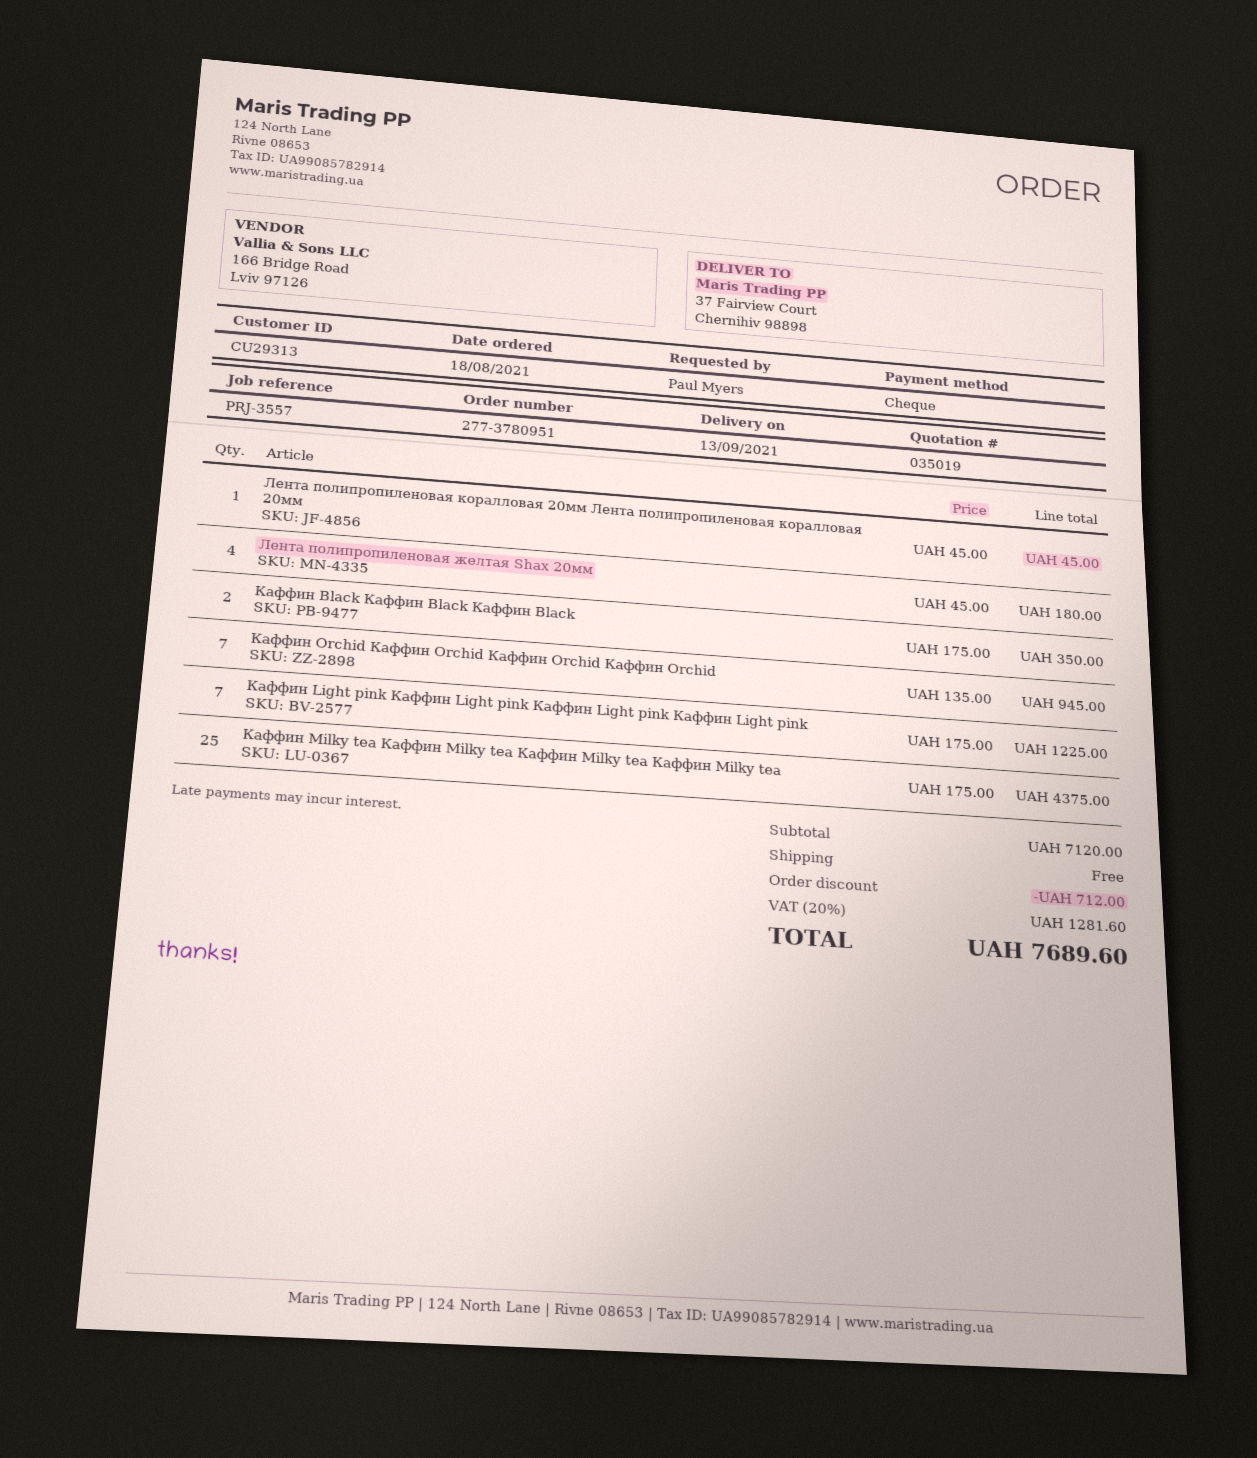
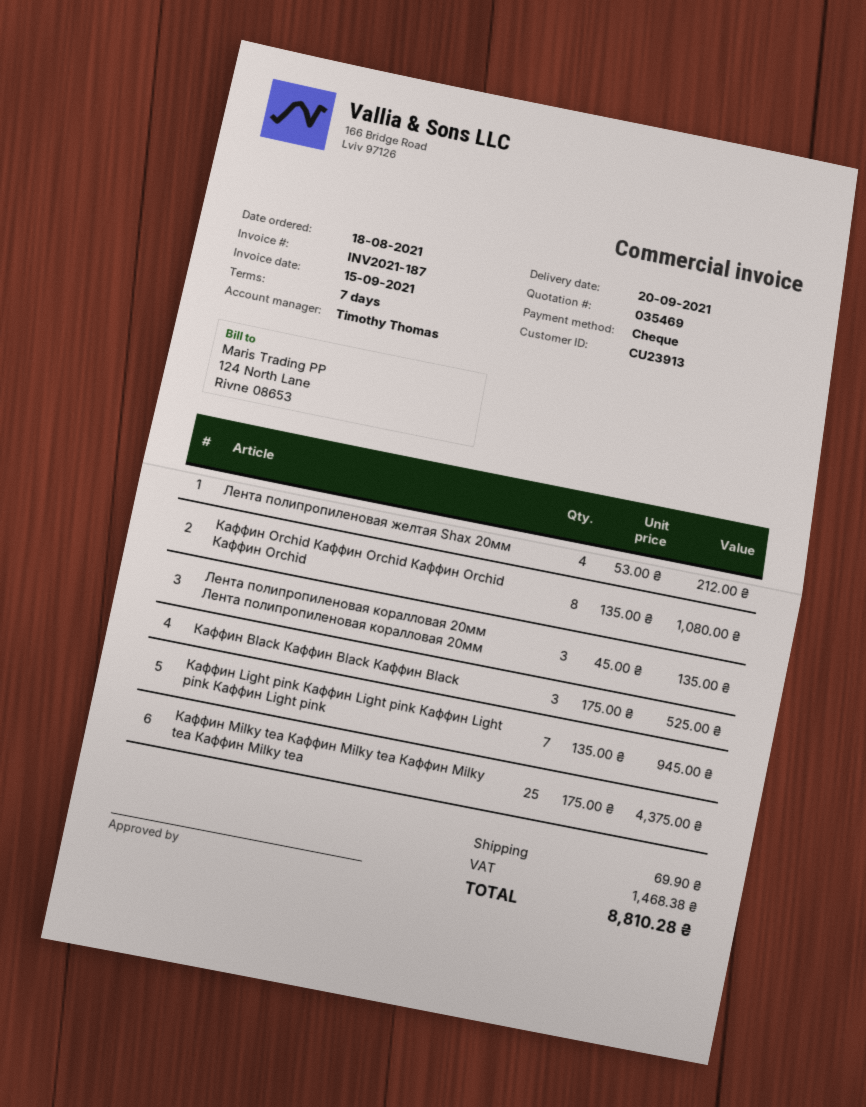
quote number: 035019 -> 035469
delivery date: 2021-09-13 -> 2021-09-20
customer number: CU29313 -> CU23913
Лента полипропиленовая коралловая 20мм Лента полипропиленовая коралловая 20мм: 1 x 45.00 = 45.00 -> 3 x 45.00 = 135.00
Лента полипропиленовая желтая Shax 20мм: 4 x 45.00 = 180.00 -> 4 x 53.00 = 212.00
Каффин Black Каффин Black Каффин Black: 2 x 175.00 = 350.00 -> 3 x 175.00 = 525.00
Каффин Orchid Каффин Orchid Каффин Orchid Каффин Orchid: 7 x 135.00 = 945.00 -> 8 x 135.00 = 1080.00
Каффин Light pink Каффин Light pink Каффин Light pink Каффин Light pink: 7 x 175.00 = 1225.00 -> 7 x 135.00 = 945.00
discount: 712.00 -> none
shipping: 0.00 -> 69.90
tax: 1281.60 -> 1468.38
total: 7689.60 -> 8810.28

